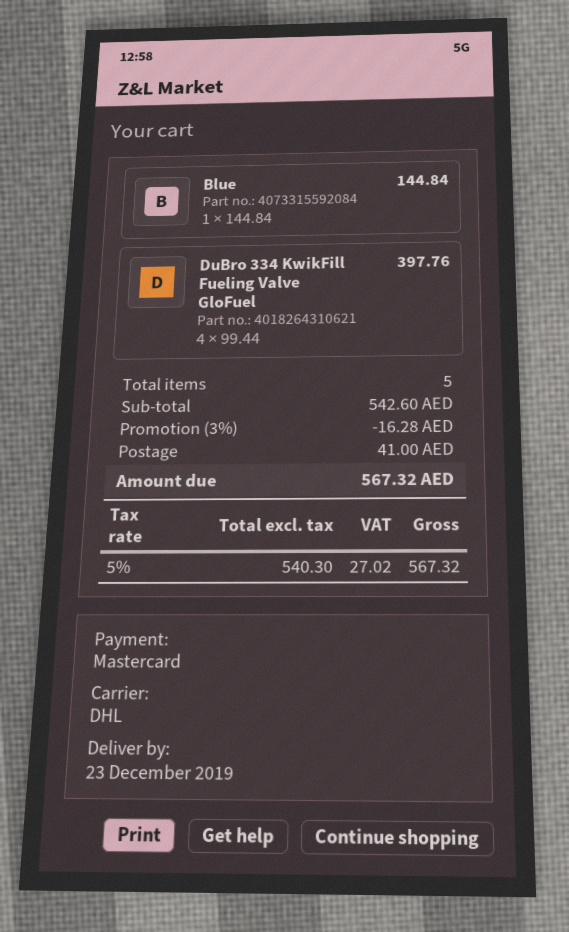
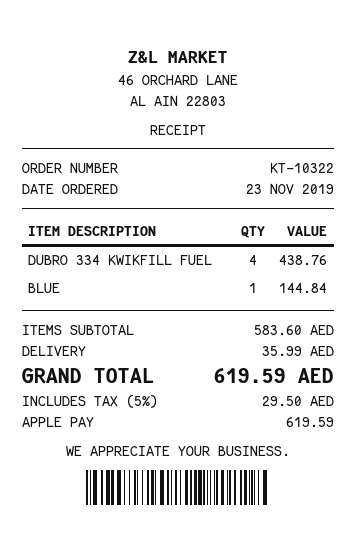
payment method: Mastercard -> Apple Pay
DuBro 334 KwikFill Fueling Valve GloFuel: 4 for 397.76 -> 4 for 438.76
subtotal: 542.60 -> 583.60
discount: 3% = 16.28 -> none
shipping: 41.00 -> 35.99
tax: 5% = 27.02 -> 5% = 29.50
total: 567.32 -> 619.59

